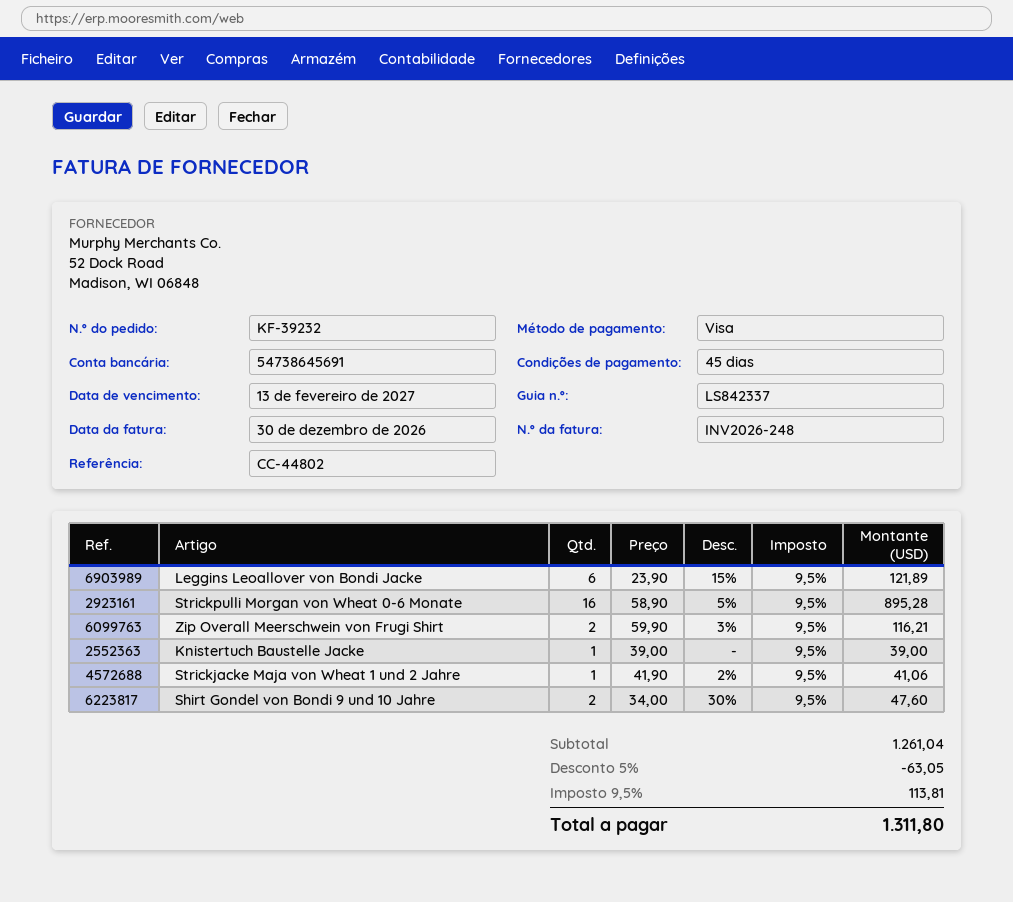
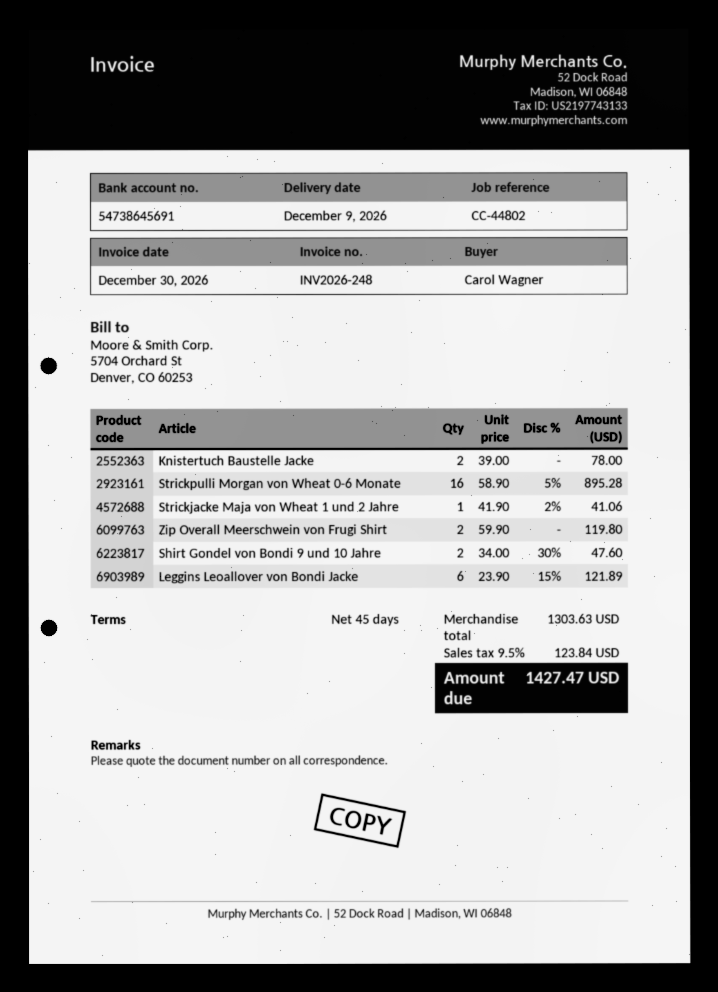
Zip Overall Meerschwein von Frugi Shirt: 2 x 59.90 - 3% = 116.21 -> 2 x 59.90 = 119.80
Knistertuch Baustelle Jacke: 1 x 39.00 = 39.00 -> 2 x 39.00 = 78.00
subtotal: 1261.04 -> 1303.63
discount: 5% = 63.05 -> none
tax: 9.5% = 113.81 -> 9.5% = 123.84
total: 1311.80 -> 1427.47

